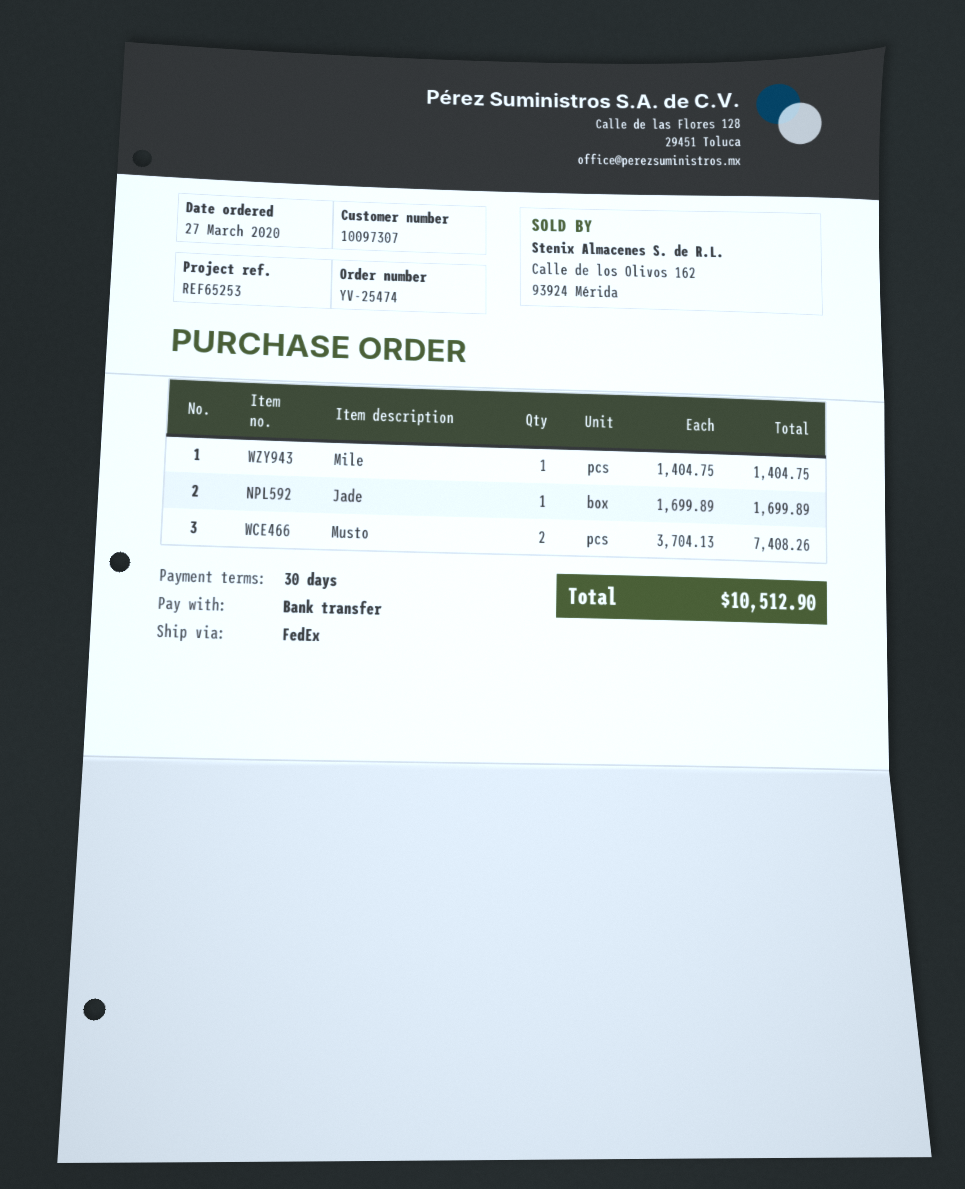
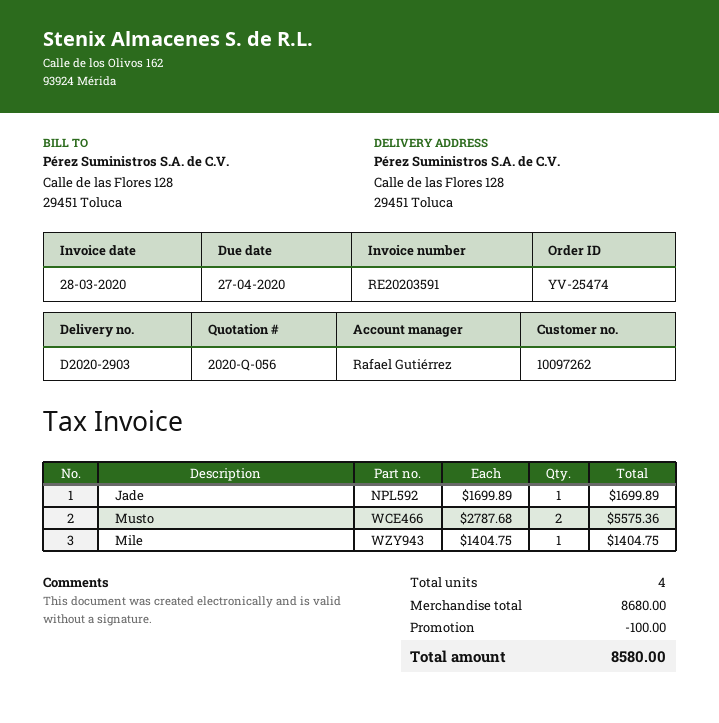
customer number: 10097307 -> 10097262
Musto: 2 x 3704.13 = 7408.26 -> 2 x 2787.68 = 5575.36
discount: none -> 100.00
total: 10512.90 -> 8580.00

